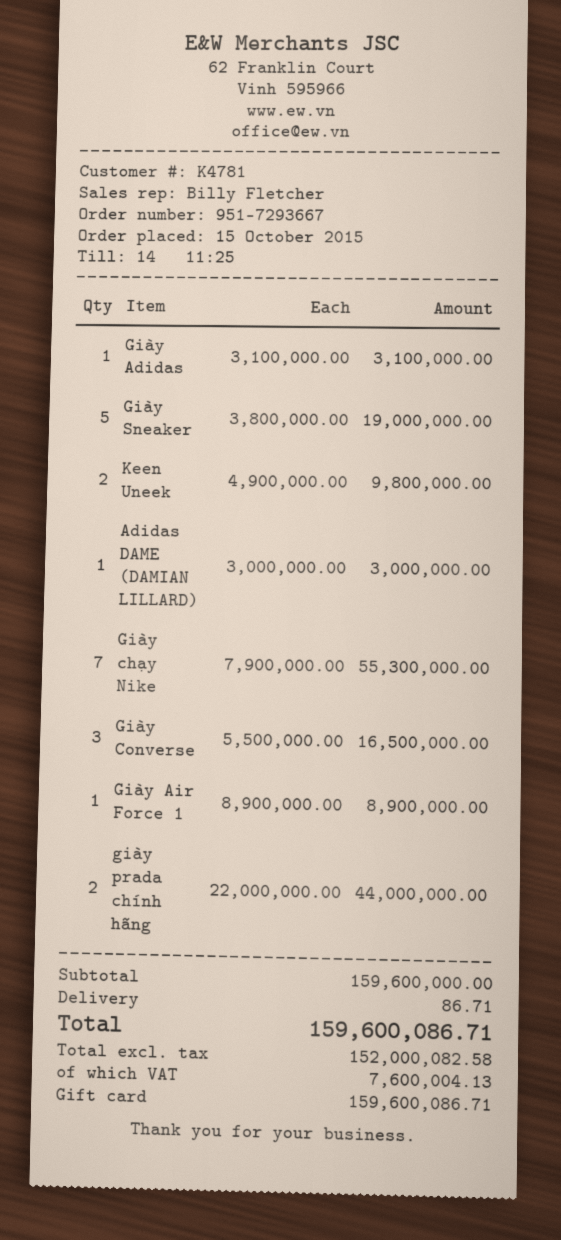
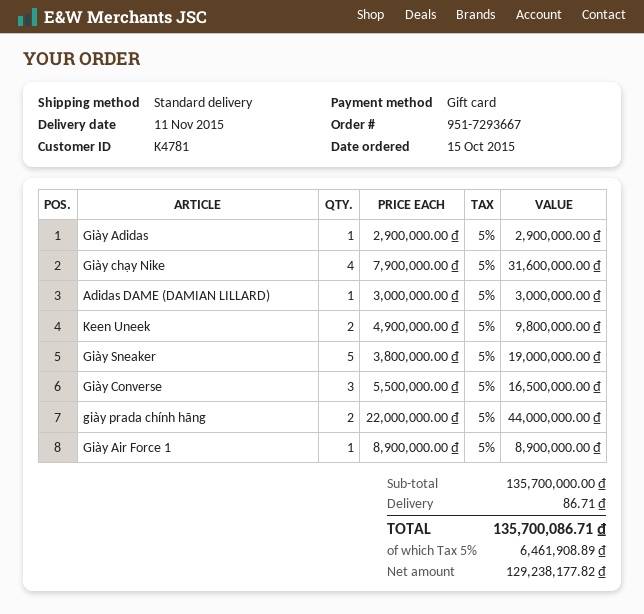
Giày Adidas: 1 x 3100000.00 = 3100000.00 -> 1 x 2900000.00 = 2900000.00
Giày chạy Nike: 7 x 7900000.00 = 55300000.00 -> 4 x 7900000.00 = 31600000.00
subtotal: 159600000.00 -> 135700000.00
net: 152000082.58 -> 129238177.82
tax: 7600004.13 -> 6461908.89
total: 159600086.71 -> 135700086.71

